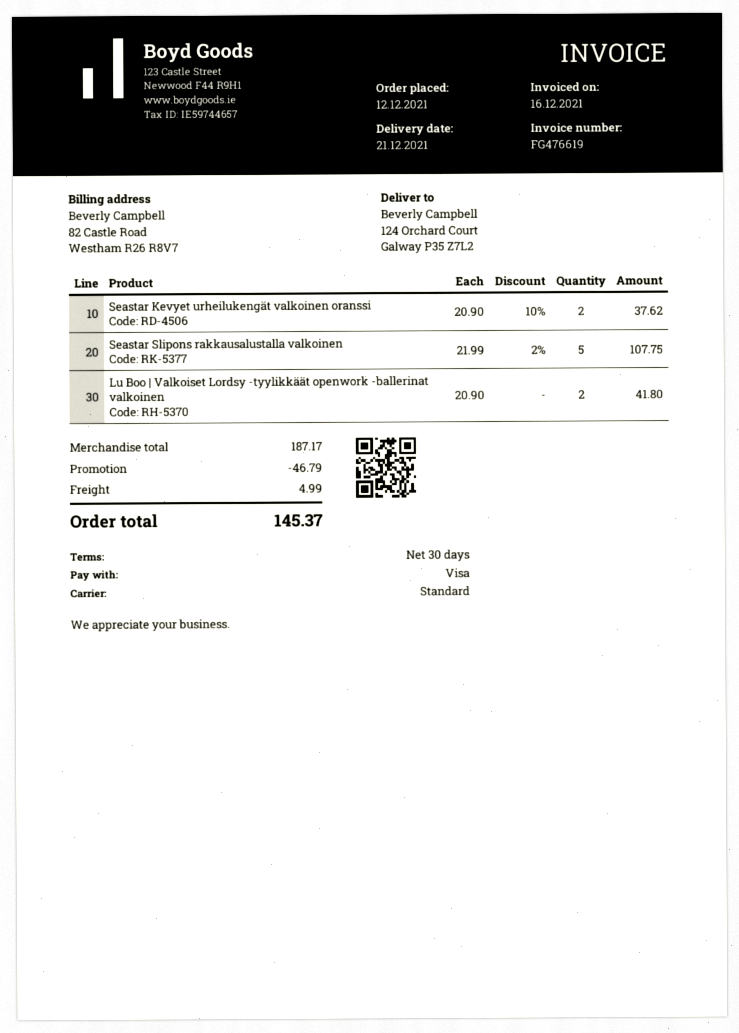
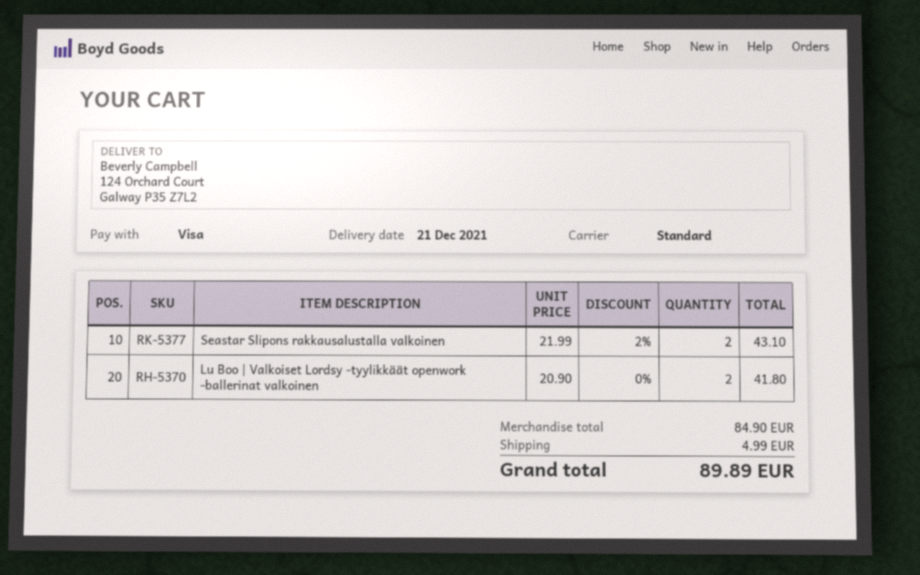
Seastar Kevyet urheilukengät valkoinen oranssi: 2 x 20.90 - 10% = 37.62 -> none
Seastar Slipons rakkausalustalla valkoinen: 5 x 21.99 - 2% = 107.75 -> 2 x 21.99 - 2% = 43.10
subtotal: 187.17 -> 84.90
discount: 46.79 -> none
total: 145.37 -> 89.89

